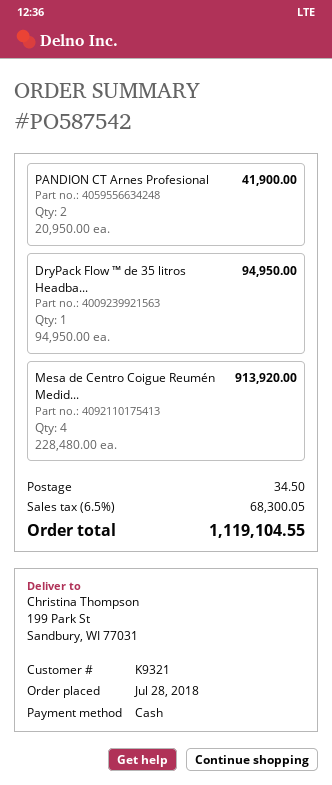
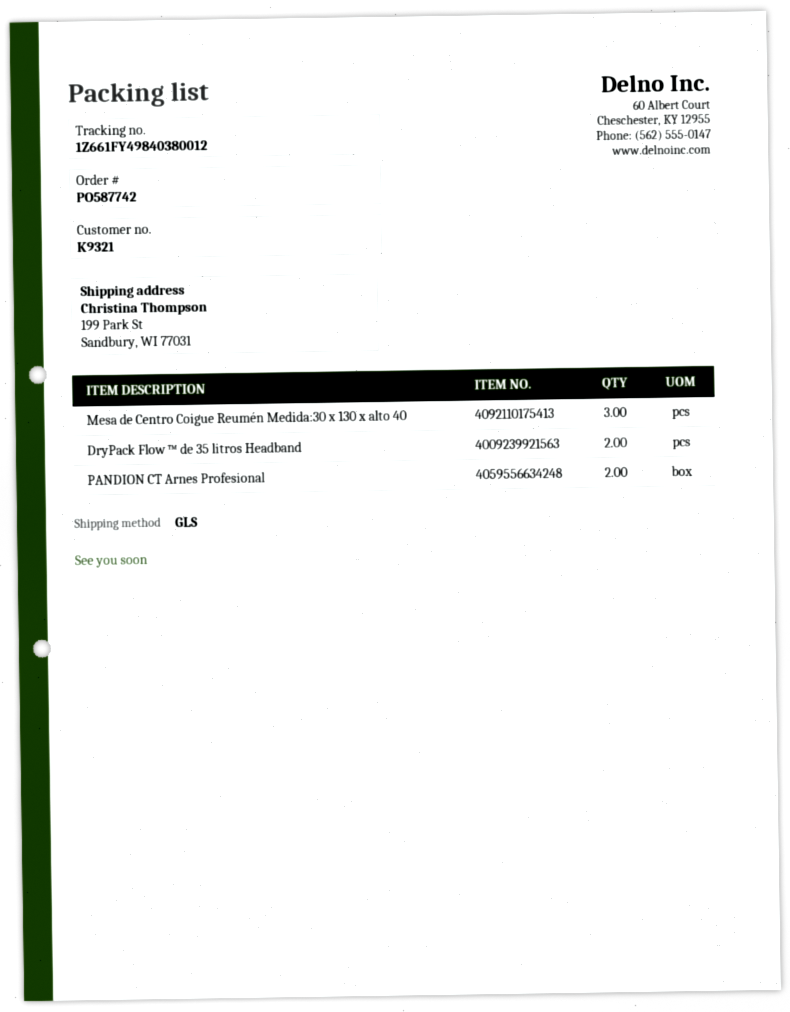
order number: PO587542 -> PO587742
DryPack Flow ™ de 35 litros Headba...: 1 -> 2
Mesa de Centro Coigue Reumén Medid...: 4 -> 3

